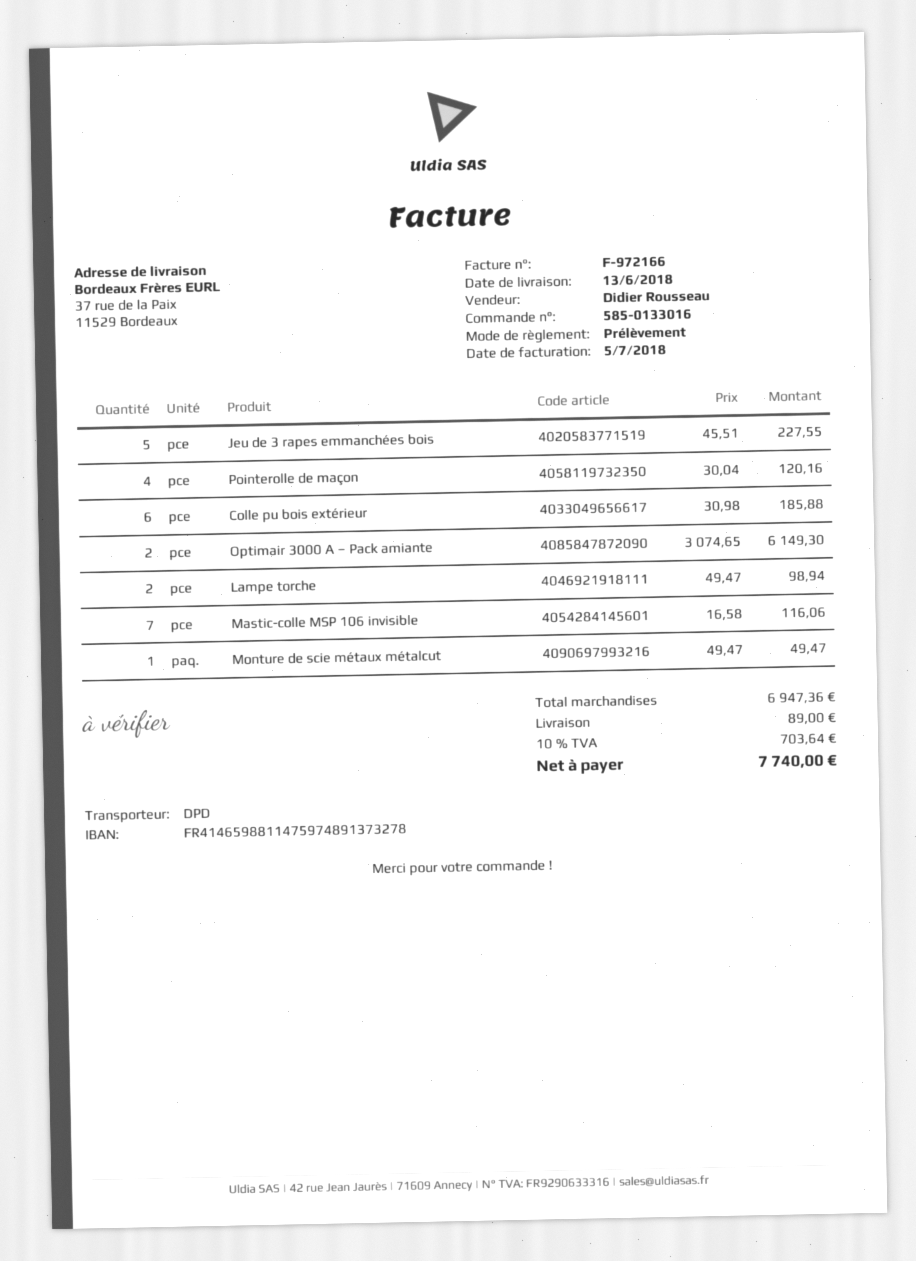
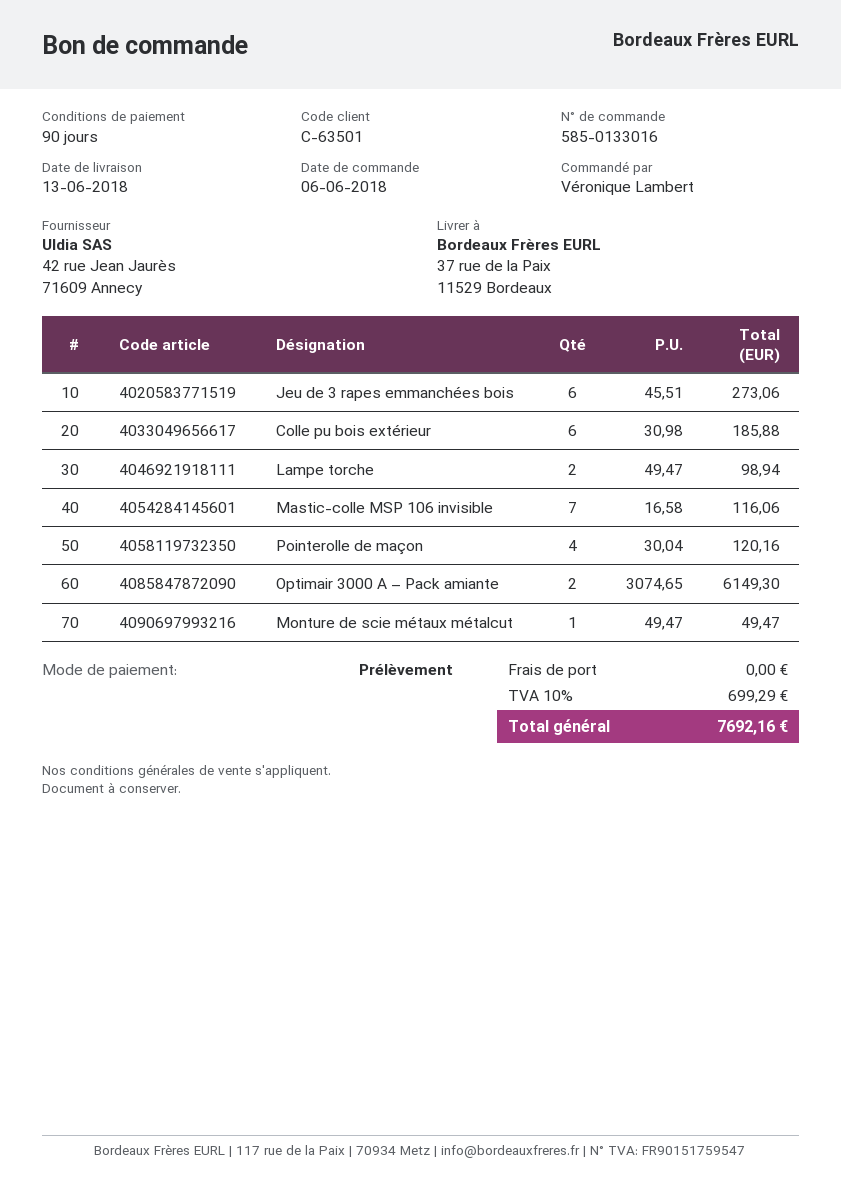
Jeu de 3 rapes emmanchées bois: 5 x 45.51 = 227.55 -> 6 x 45.51 = 273.06
shipping: 89.00 -> 0.00
tax: 10% = 703.64 -> 10% = 699.29
total: 7740.00 -> 7692.16

